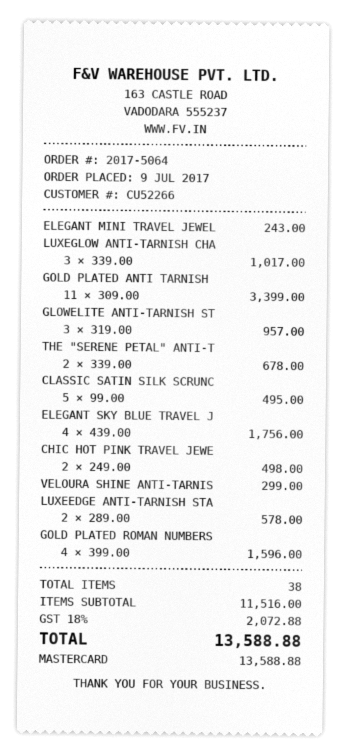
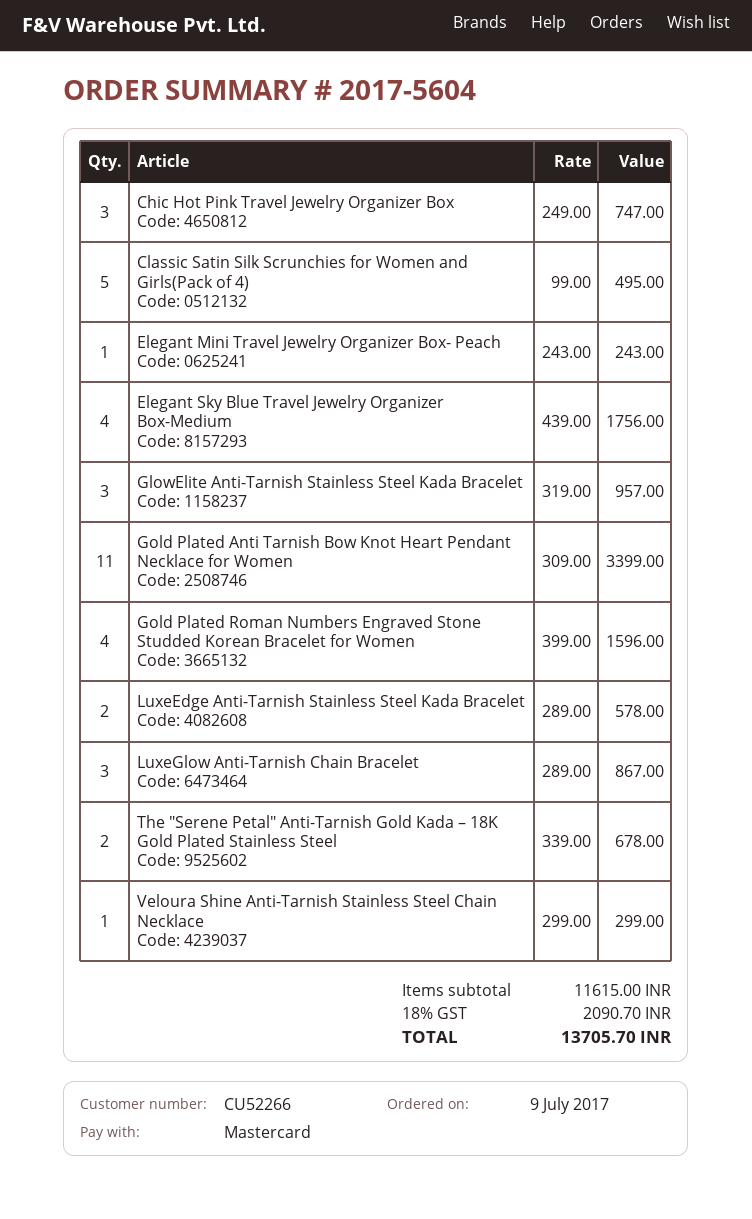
order number: 2017-5064 -> 2017-5604
LUXEGLOW ANTI-TARNISH CHA: 3 x 339.00 = 1017.00 -> 3 x 289.00 = 867.00
CHIC HOT PINK TRAVEL JEWE: 2 x 249.00 = 498.00 -> 3 x 249.00 = 747.00
subtotal: 11516.00 -> 11615.00
tax: 18% = 2072.88 -> 18% = 2090.70
total: 13588.88 -> 13705.70

